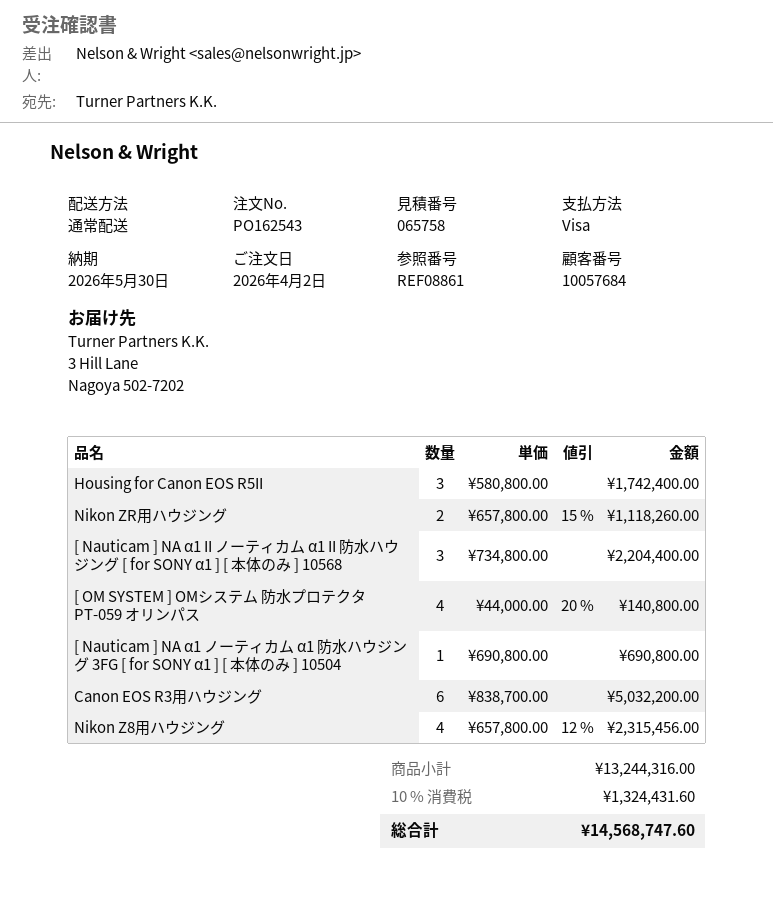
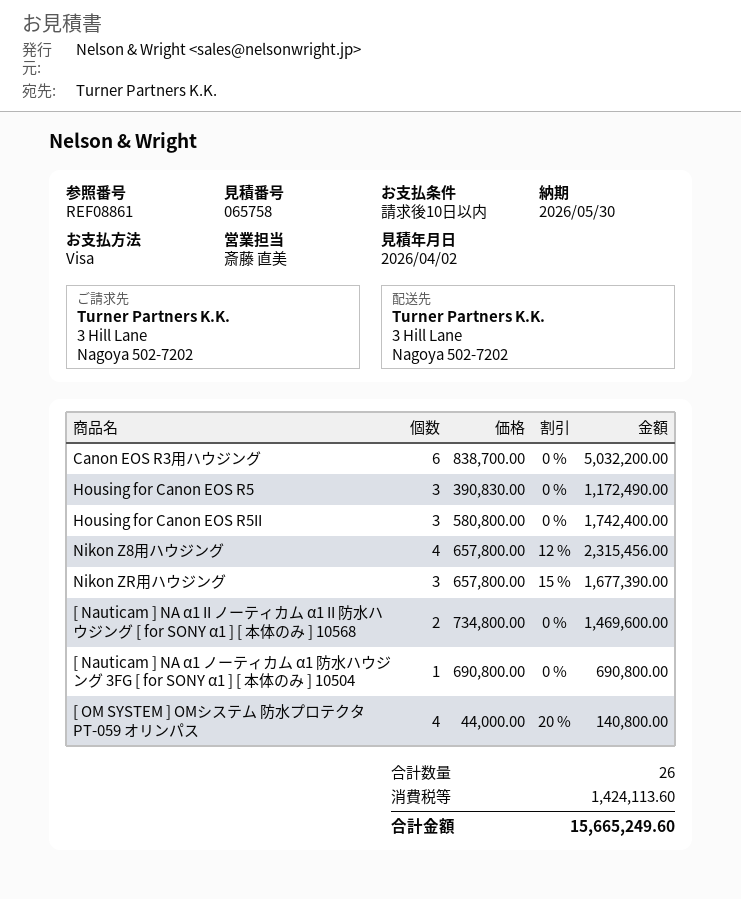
Nikon ZR用ハウジング: 2 x 657800.00 - 15% = 1118260.00 -> 3 x 657800.00 - 15% = 1677390.00
[ Nauticam ] NA α1 II ノーティカム α1 II 防水ハウジング [ for SONY α1 ] [ 本体のみ ] 10568: 3 x 734800.00 = 2204400.00 -> 2 x 734800.00 = 1469600.00
Housing for Canon EOS R5: none -> 3 x 390830.00 = 1172490.00
tax: 1324431.60 -> 1424113.60
total: 14568747.60 -> 15665249.60

